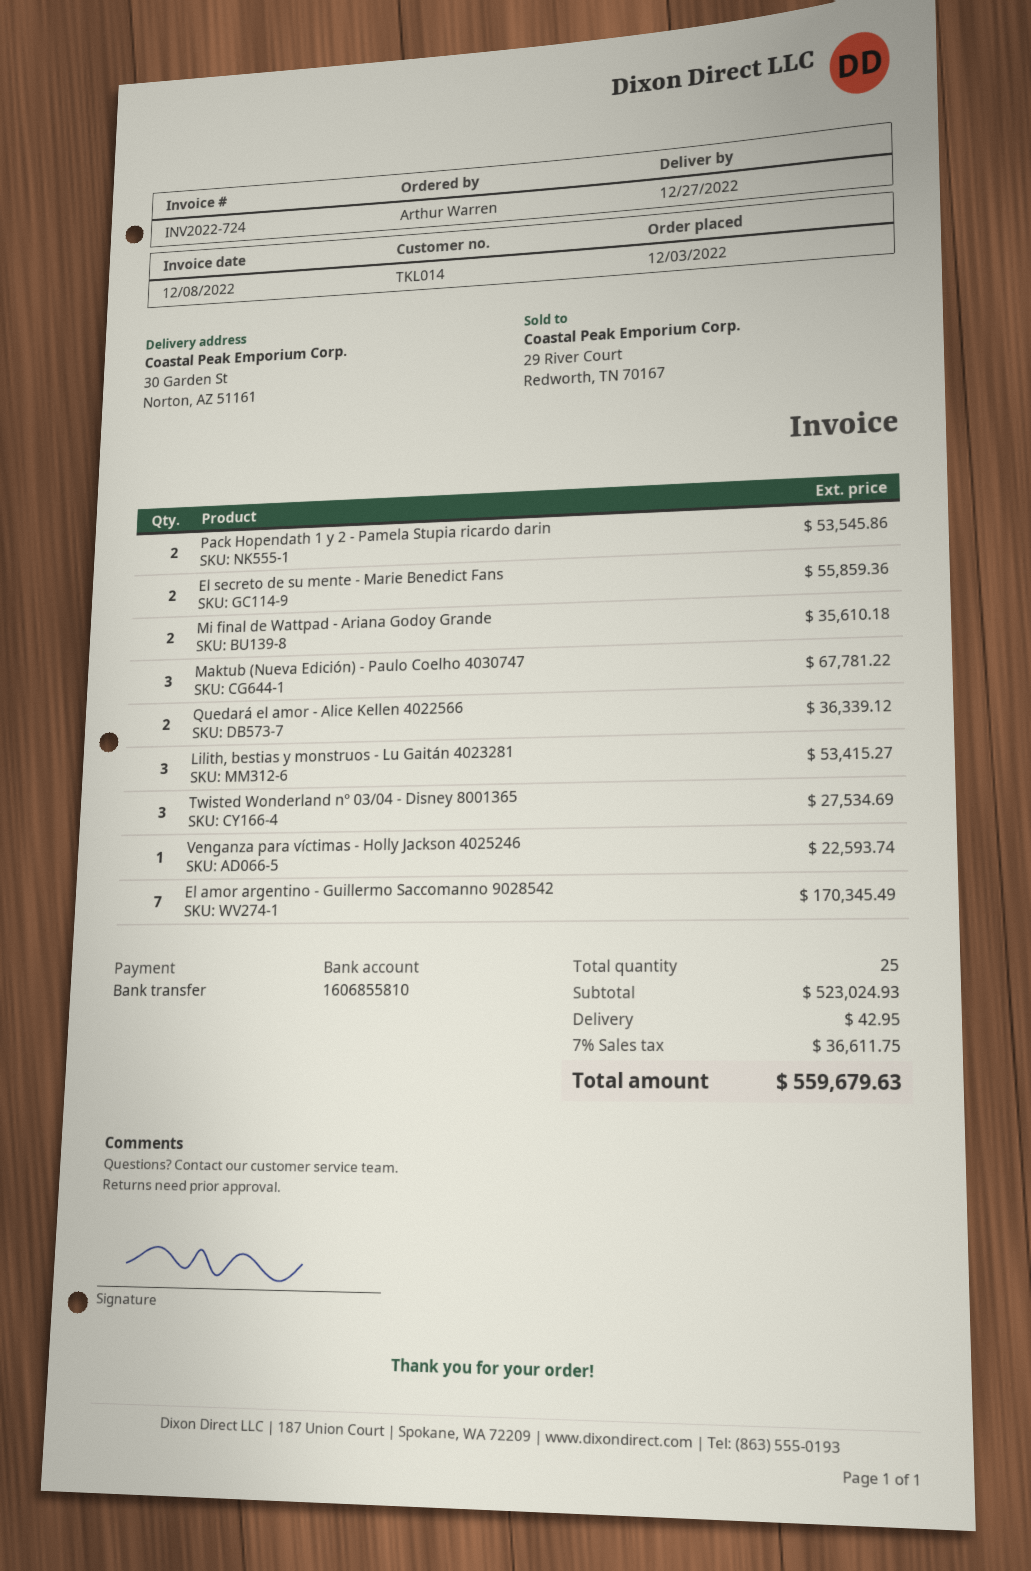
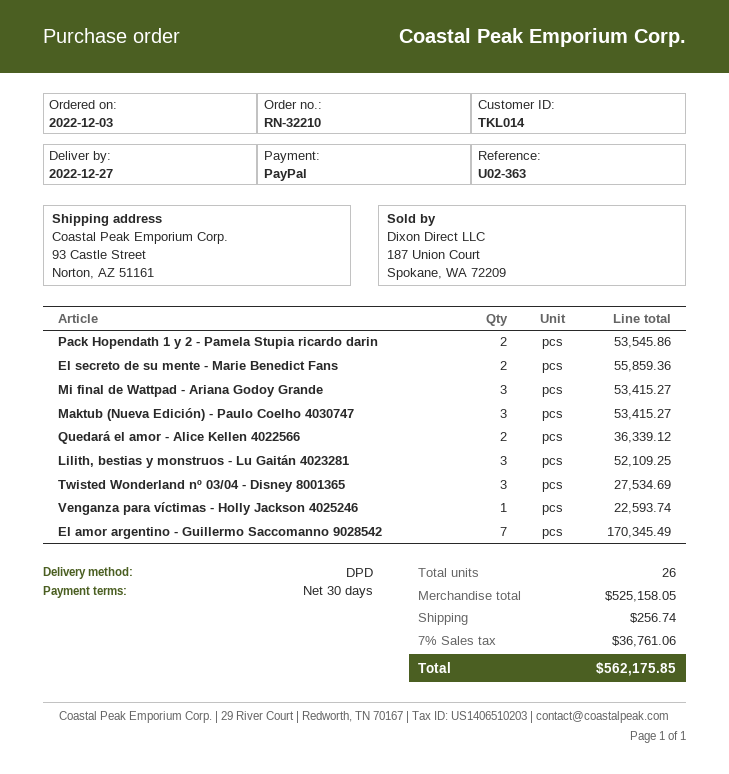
payment method: bank transfer -> PayPal
ship to: 30 Garden St, Norton, AZ 51161 -> 93 Castle Street, Norton, AZ 51161
Mi final de Wattpad - Ariana Godoy Grande: 2 for 35610.18 -> 3 for 53415.27
Maktub (Nueva Edición) - Paulo Coelho 4030747: 3 for 67781.22 -> 3 for 53415.27
Lilith, bestias y monstruos - Lu Gaitán 4023281: 3 for 53415.27 -> 3 for 52109.25
total quantity: 25 -> 26
subtotal: 523024.93 -> 525158.05
shipping: 42.95 -> 256.74
tax: 7% = 36611.75 -> 7% = 36761.06
total: 559679.63 -> 562175.85

